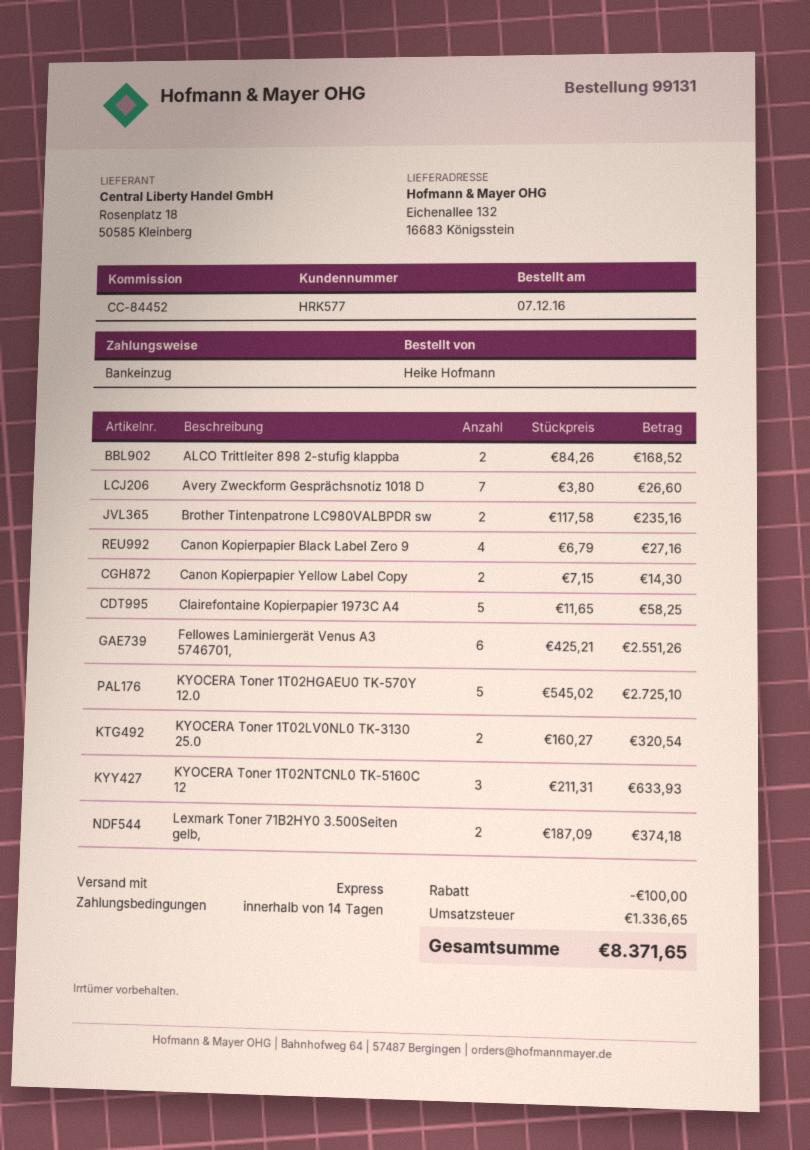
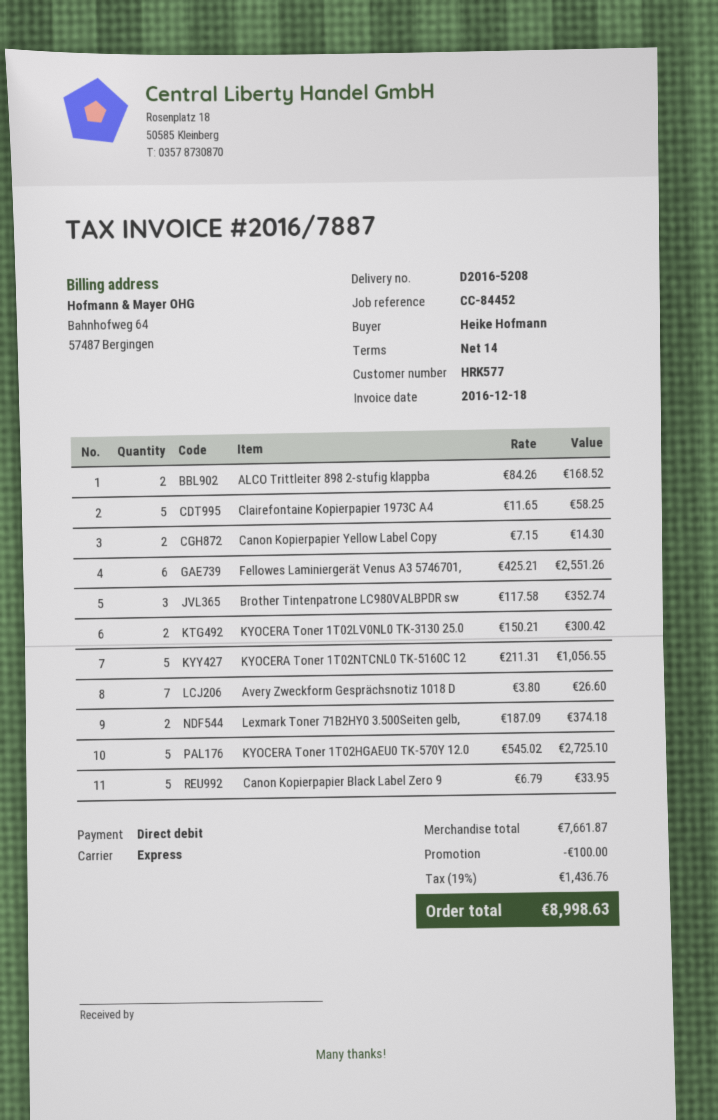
Brother Tintenpatrone LC980VALBPDR sw: 2 x 117.58 = 235.16 -> 3 x 117.58 = 352.74
Canon Kopierpapier Black Label Zero 9: 4 x 6.79 = 27.16 -> 5 x 6.79 = 33.95
KYOCERA Toner 1T02LV0NL0 TK-3130 25.0: 2 x 160.27 = 320.54 -> 2 x 150.21 = 300.42
KYOCERA Toner 1T02NTCNL0 TK-5160C 12: 3 x 211.31 = 633.93 -> 5 x 211.31 = 1056.55
tax: 1336.65 -> 1436.76
total: 8371.65 -> 8998.63

